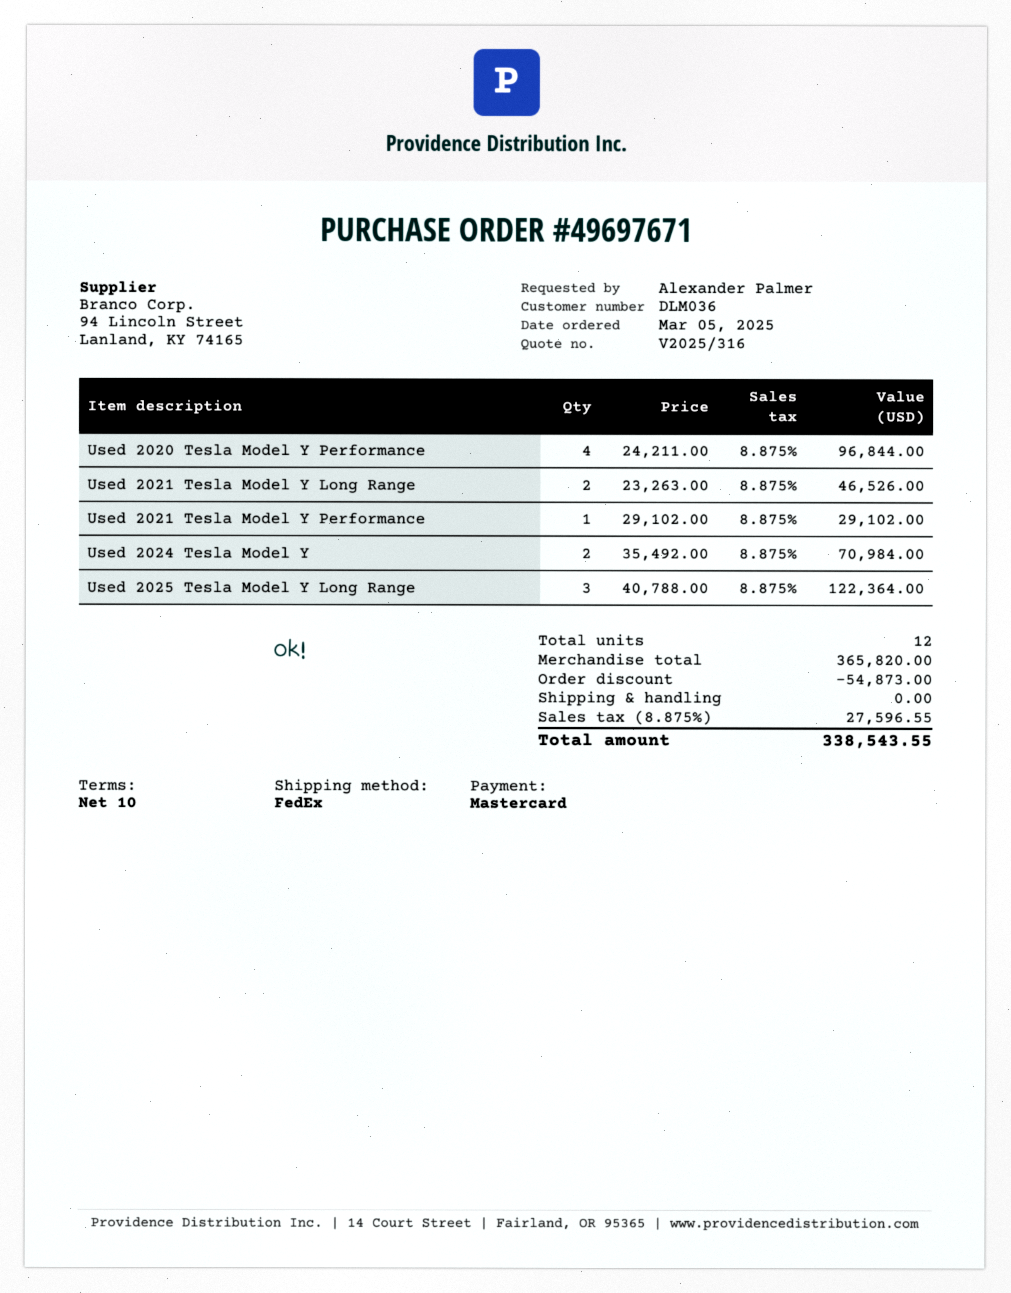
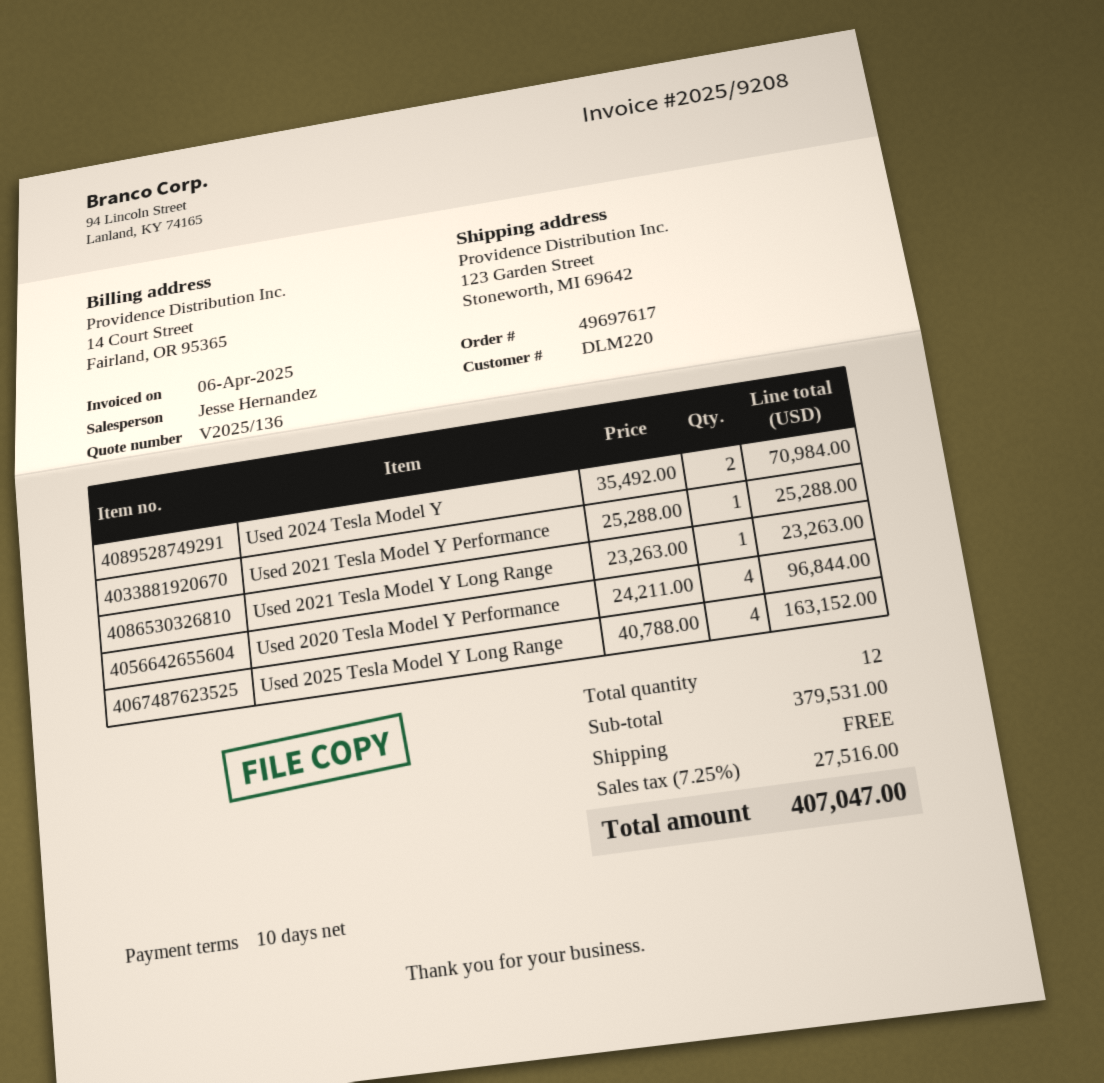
quote number: V2025/316 -> V2025/136
order number: 49697671 -> 49697617
customer number: DLM036 -> DLM220
Used 2021 Tesla Model Y Long Range: 2 x 23263.00 = 46526.00 -> 1 x 23263.00 = 23263.00
Used 2021 Tesla Model Y Performance: 1 x 29102.00 = 29102.00 -> 1 x 25288.00 = 25288.00
Used 2025 Tesla Model Y Long Range: 3 x 40788.00 = 122364.00 -> 4 x 40788.00 = 163152.00
subtotal: 365820.00 -> 379531.00
discount: 54873.00 -> none
tax: 8.875% = 27596.55 -> 7.25% = 27516.00
total: 338543.55 -> 407047.00

